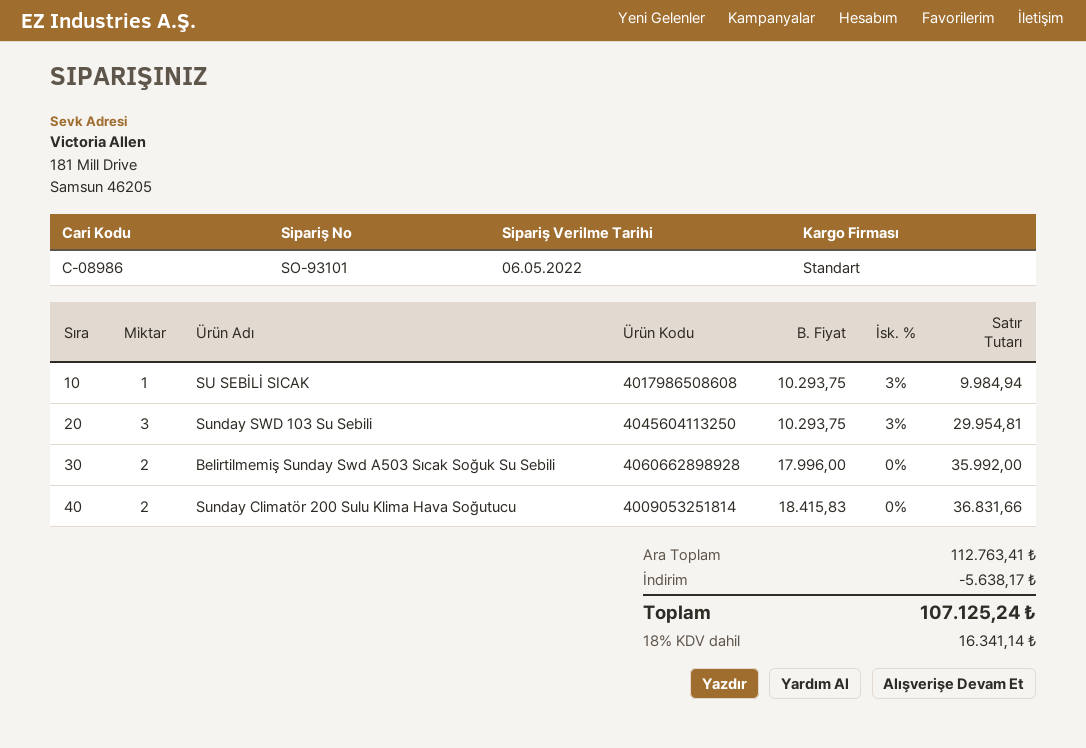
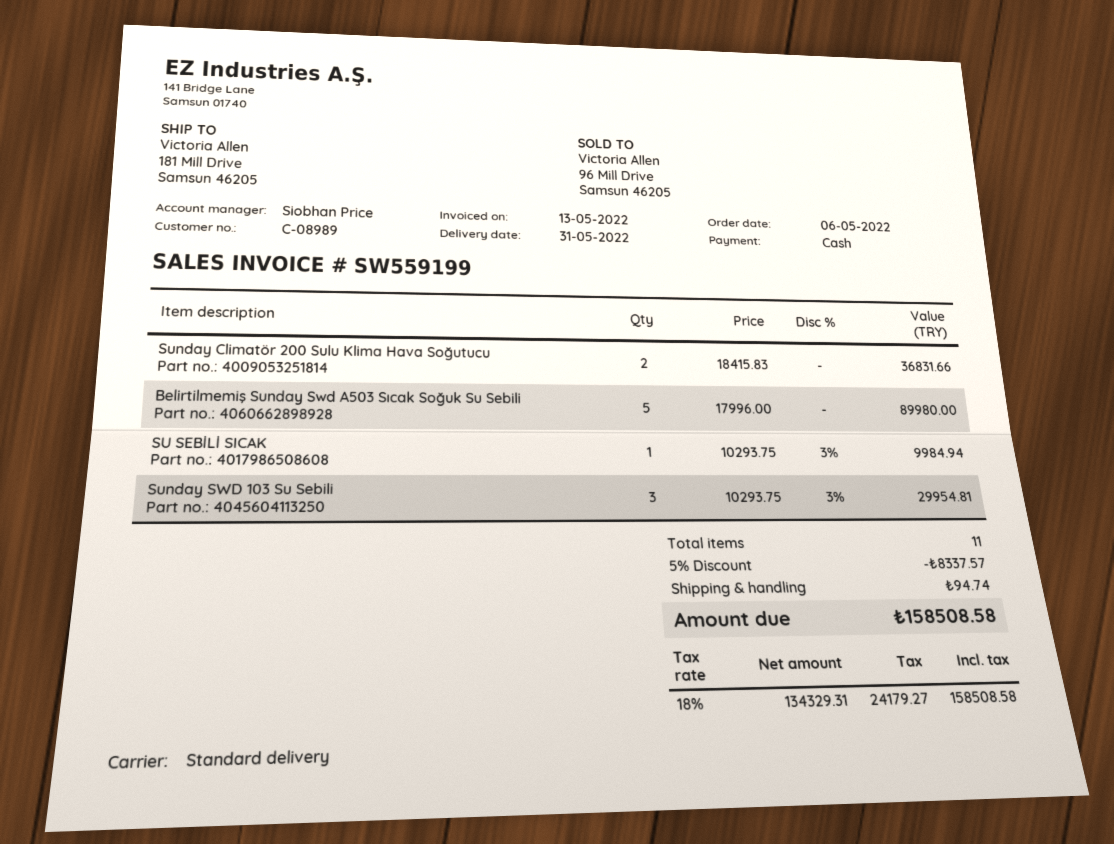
customer number: C-08986 -> C-08989
Belirtilmemiş Sunday Swd A503 Sıcak Soğuk Su Sebili: 2 x 17996.00 = 35992.00 -> 5 x 17996.00 = 89980.00
discount: 5638.17 -> 8337.57
shipping: none -> 94.74
tax: 18% = 16341.14 -> 18% = 24179.27
total: 107125.24 -> 158508.58

